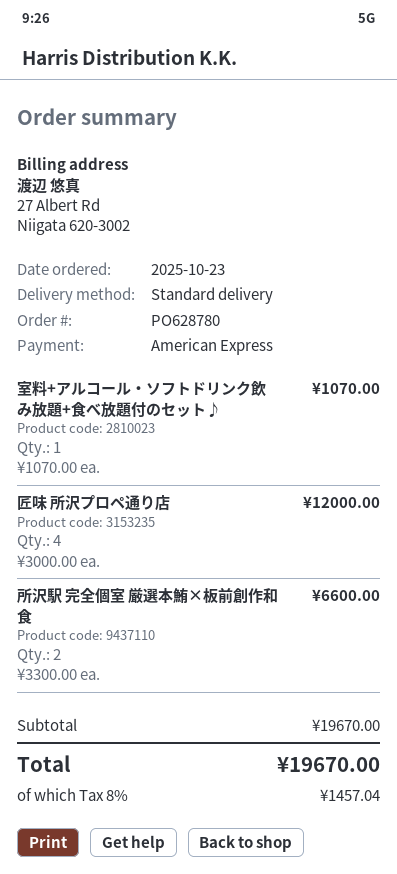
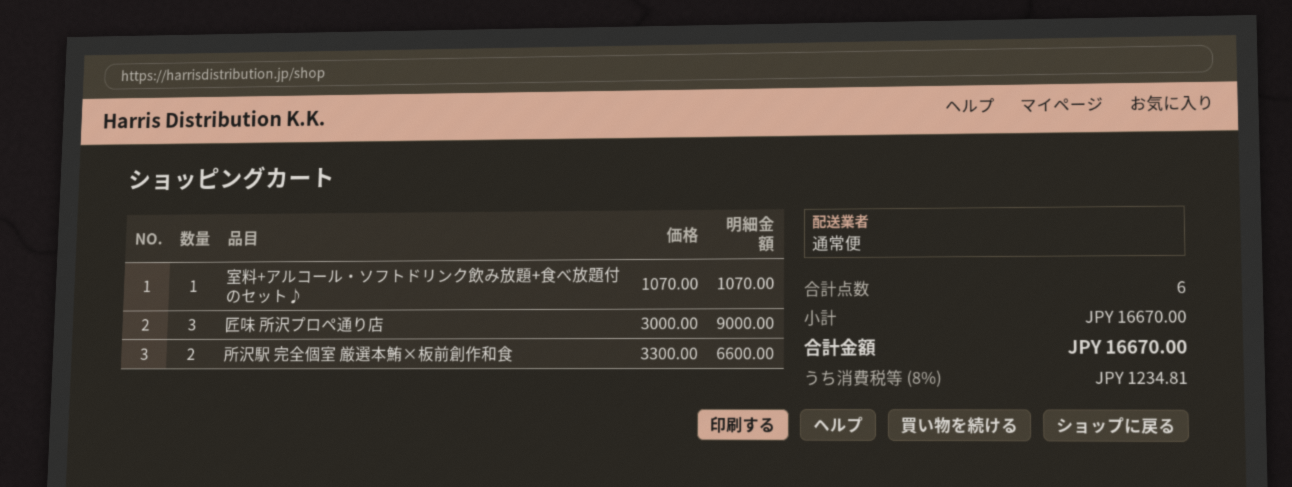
匠味 所沢プロペ通り店: 4 x 3000.00 = 12000.00 -> 3 x 3000.00 = 9000.00
subtotal: 19670.00 -> 16670.00
tax: 8% = 1457.04 -> 8% = 1234.81
total: 19670.00 -> 16670.00

